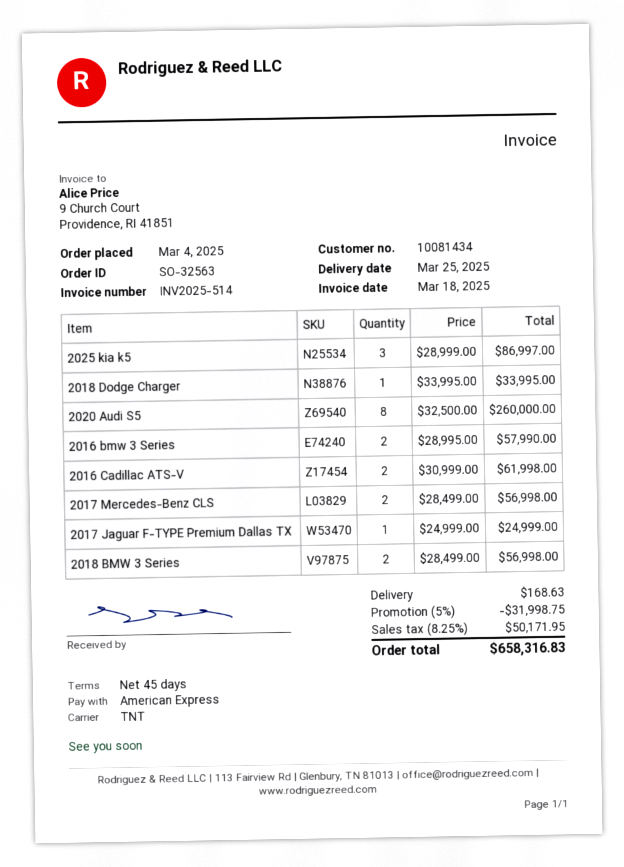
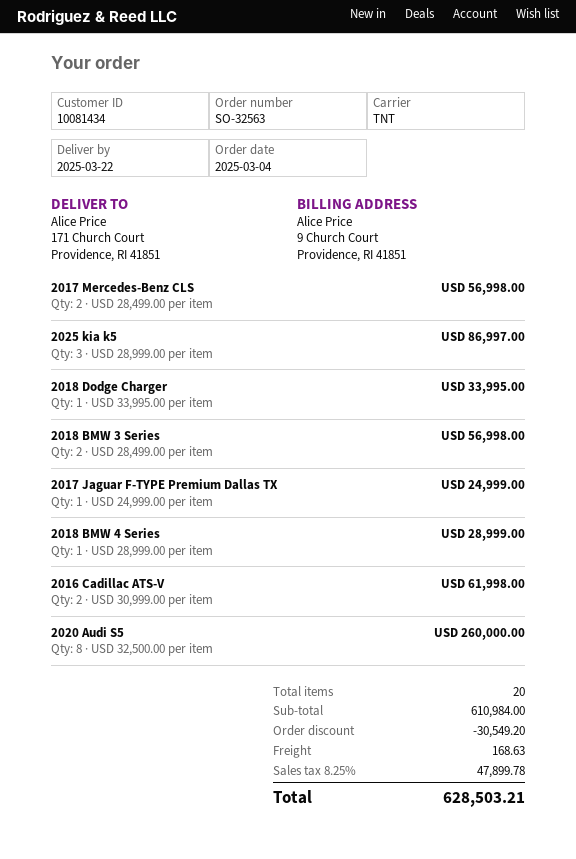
delivery date: 2025-03-25 -> 2025-03-22
2016 bmw 3 Series: 2 x 28995.00 = 57990.00 -> none
2018 BMW 4 Series: none -> 1 x 28999.00 = 28999.00
discount: 31998.75 -> 30549.20
tax: 8.25% = 50171.95 -> 8.25% = 47899.78
total: 658316.83 -> 628503.21

